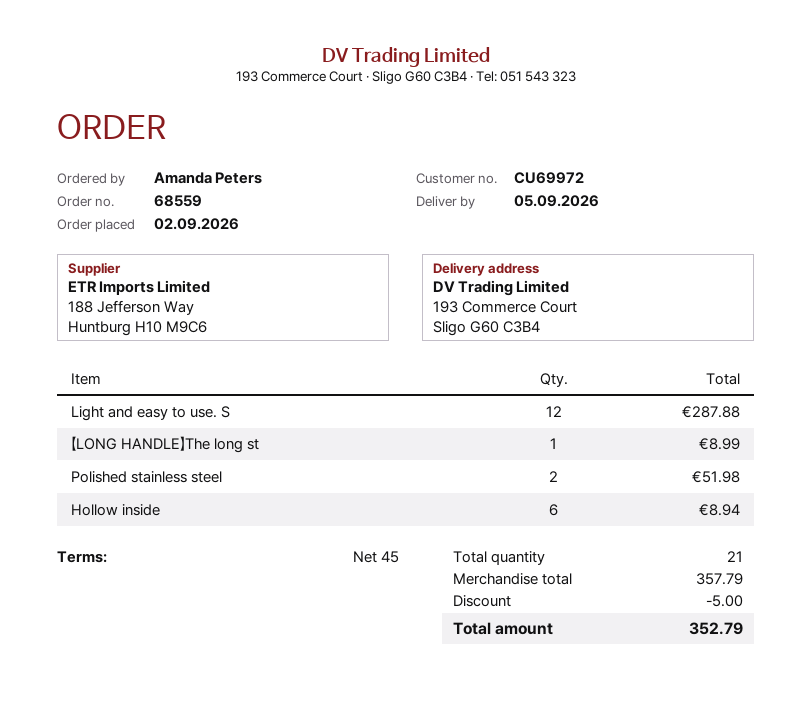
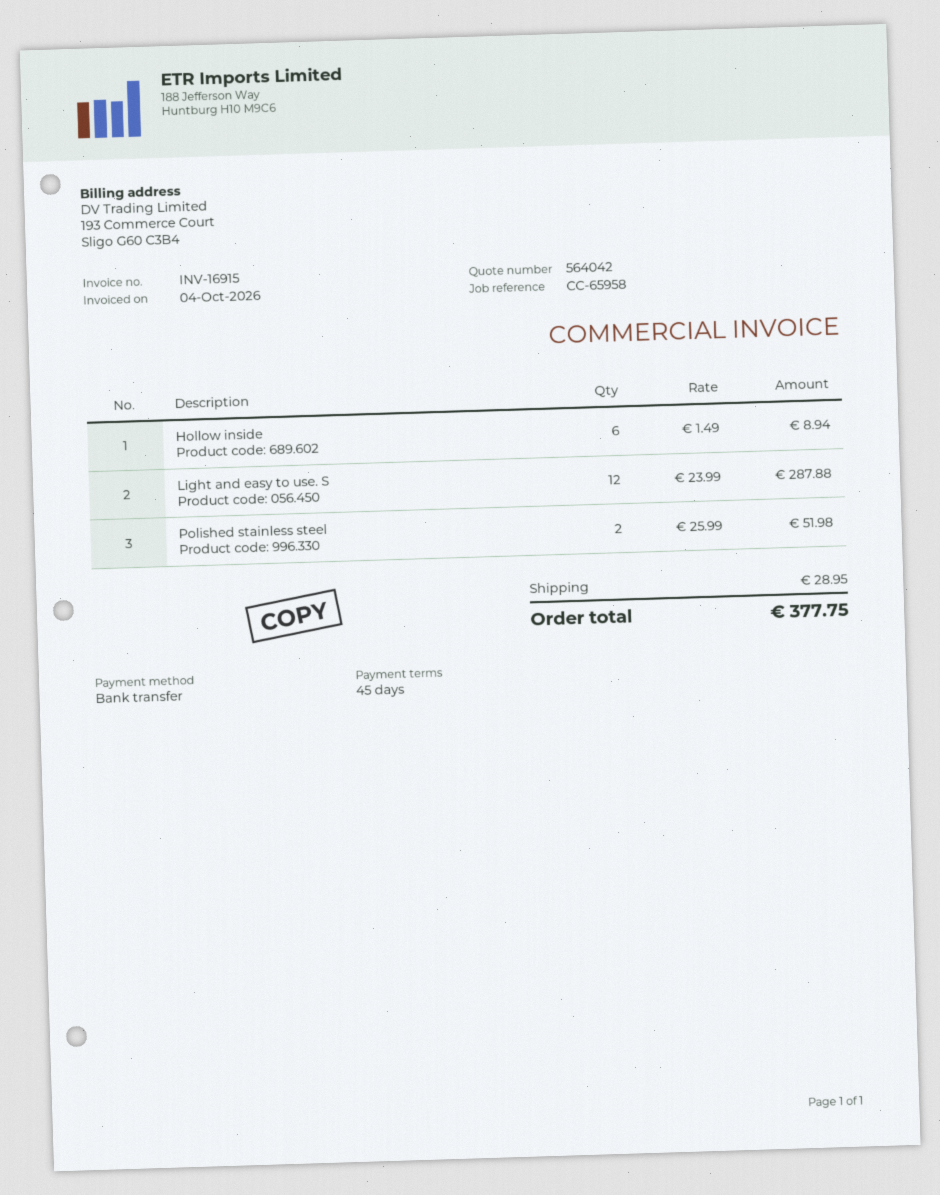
【LONG HANDLE】The long st: 1 for 8.99 -> none
discount: 5.00 -> none
shipping: none -> 28.95
total: 352.79 -> 377.75

